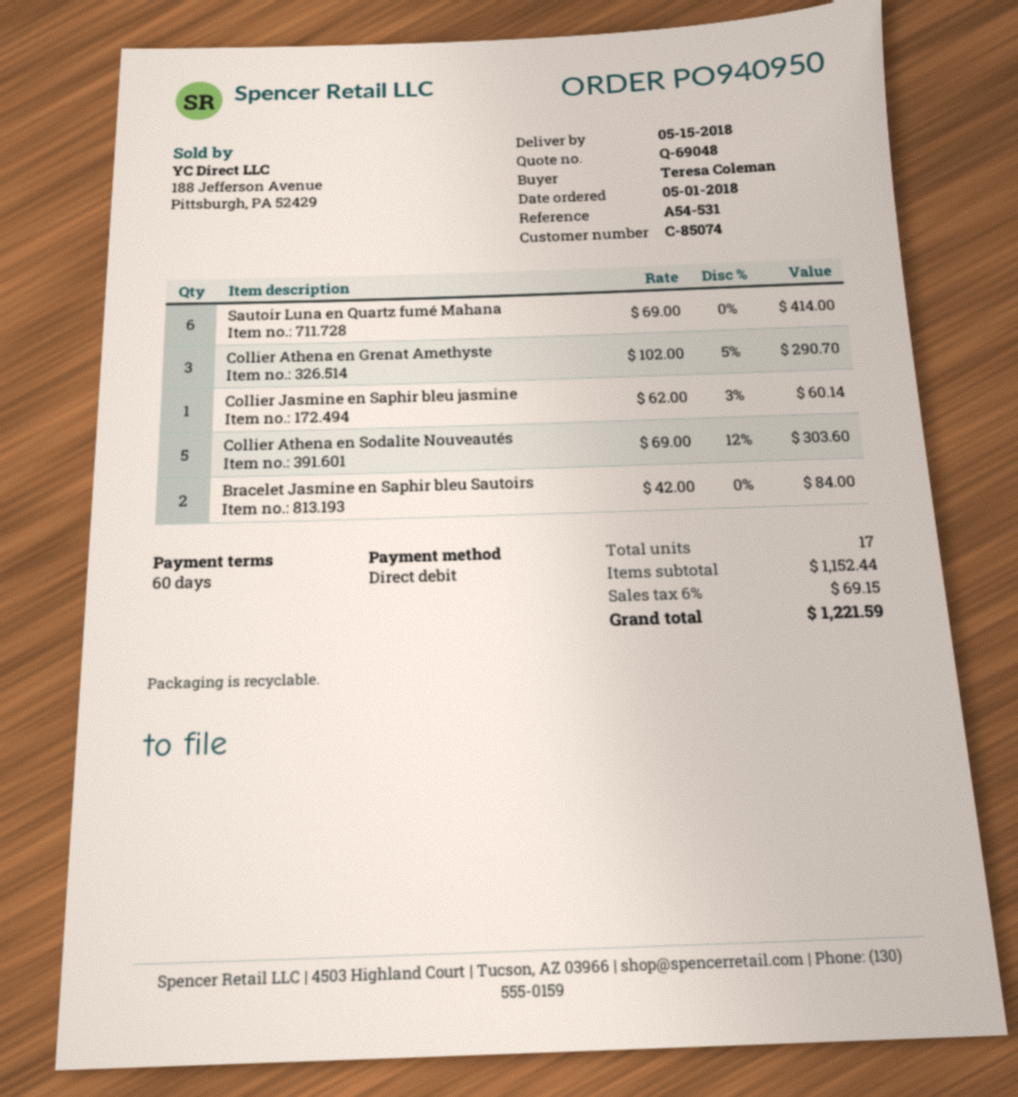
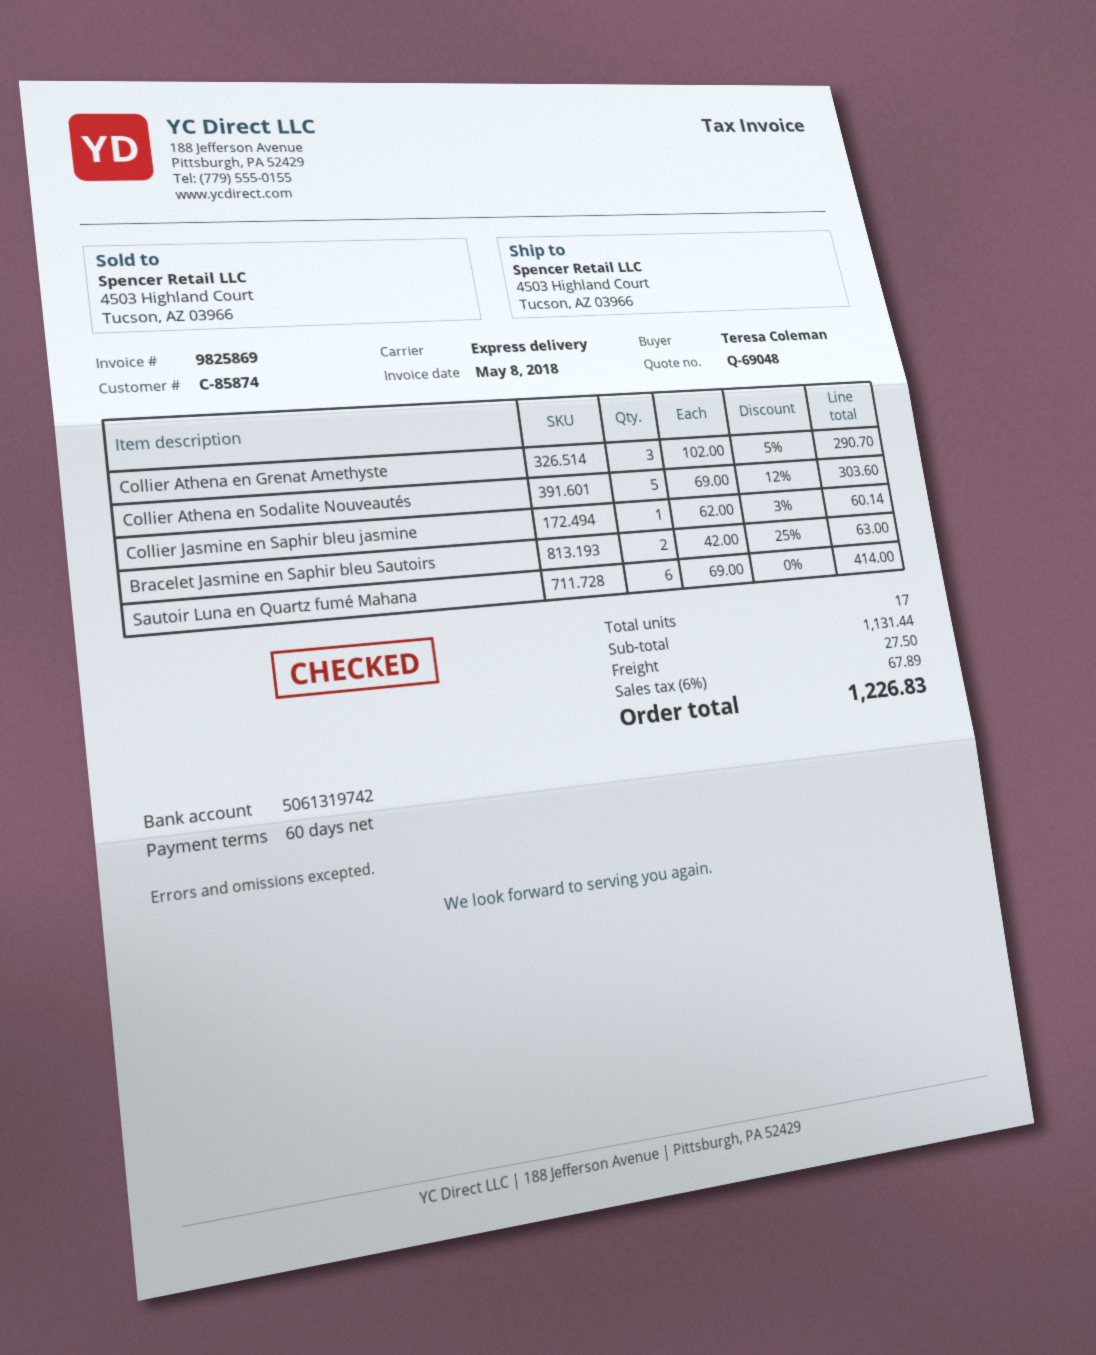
customer number: C-85074 -> C-85874
Bracelet Jasmine en Saphir bleu Sautoirs: 2 x 42.00 = 84.00 -> 2 x 42.00 - 25% = 63.00
subtotal: 1152.44 -> 1131.44
shipping: none -> 27.50
tax: 6% = 69.15 -> 6% = 67.89
total: 1221.59 -> 1226.83

